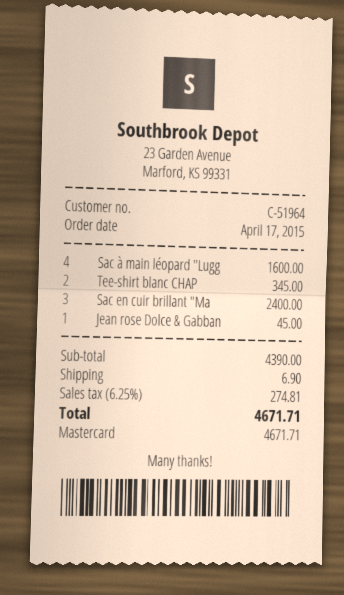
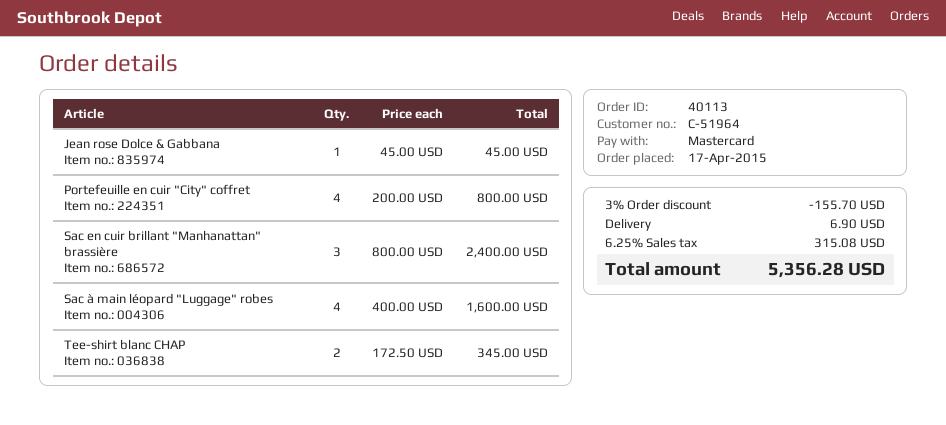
Portefeuille en cuir "City" coffret: none -> 4 for 800.00
discount: none -> 3% = 155.70
tax: 6.25% = 274.81 -> 6.25% = 315.08
total: 4671.71 -> 5356.28

